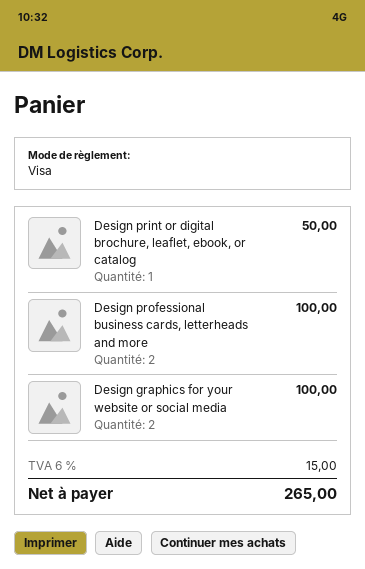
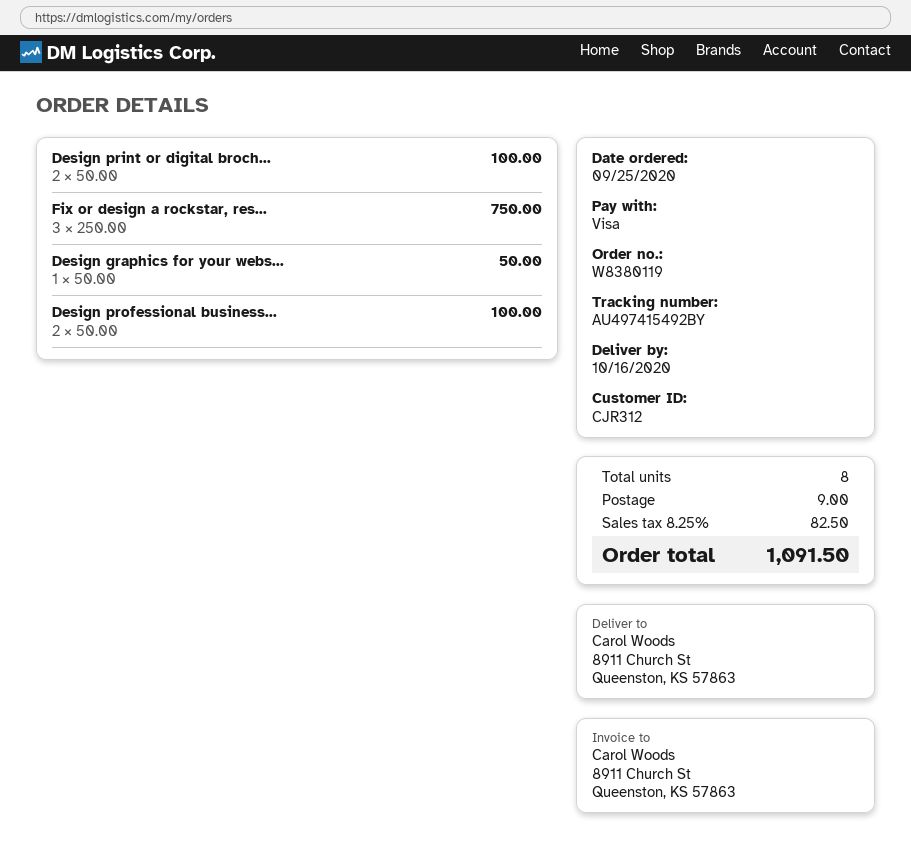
Design print or digital brochure, leaflet, ebook, or catalog: 1 for 50.00 -> 2 for 100.00
Design graphics for your website or social media: 2 for 100.00 -> 1 for 50.00
Fix or design a rockstar, res...: none -> 3 for 750.00
shipping: none -> 9.00
tax: 6% = 15.00 -> 8.25% = 82.50
total: 265.00 -> 1091.50

